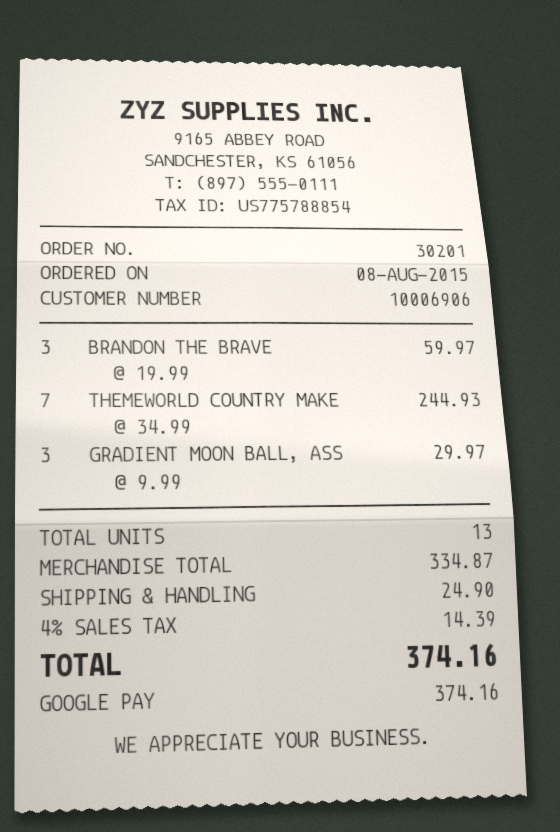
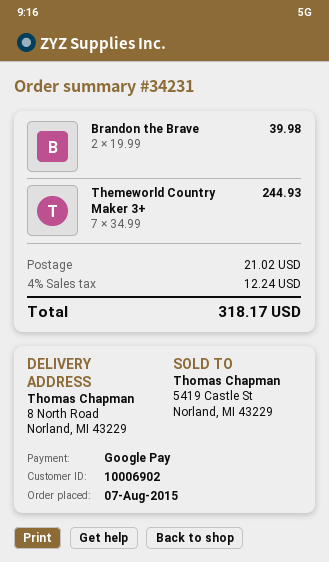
order number: 30201 -> 34231
order date: 2015-08-08 -> 2015-08-07
customer number: 10006906 -> 10006902
BRANDON THE BRAVE: 3 x 19.99 = 59.97 -> 2 x 19.99 = 39.98
GRADIENT MOON BALL, ASS: 3 x 9.99 = 29.97 -> none
shipping: 24.90 -> 21.02
tax: 4% = 14.39 -> 4% = 12.24
total: 374.16 -> 318.17

